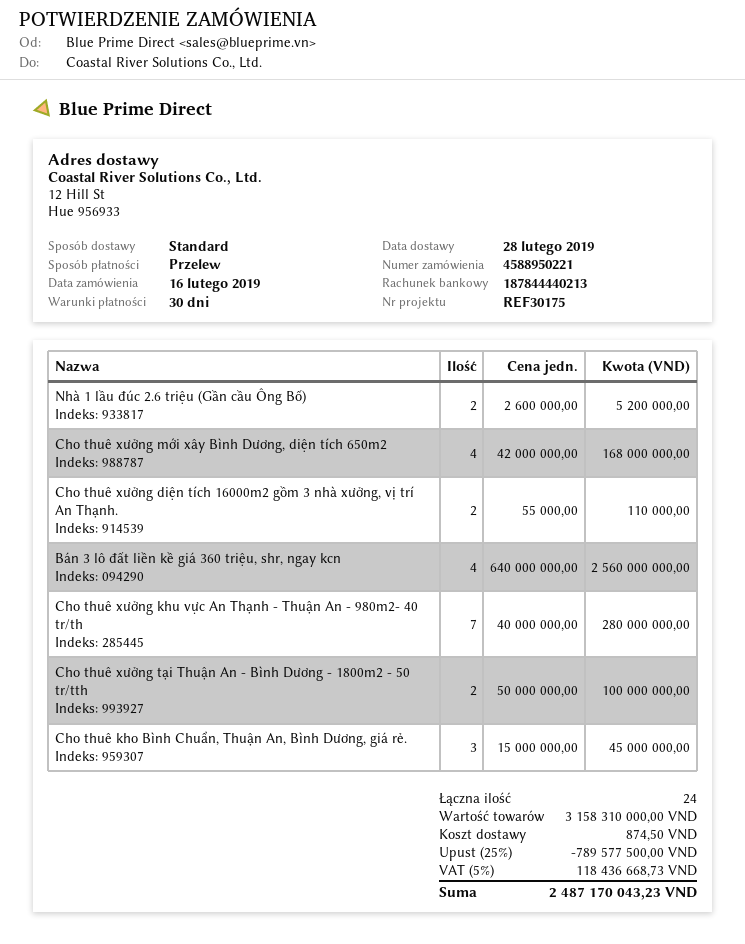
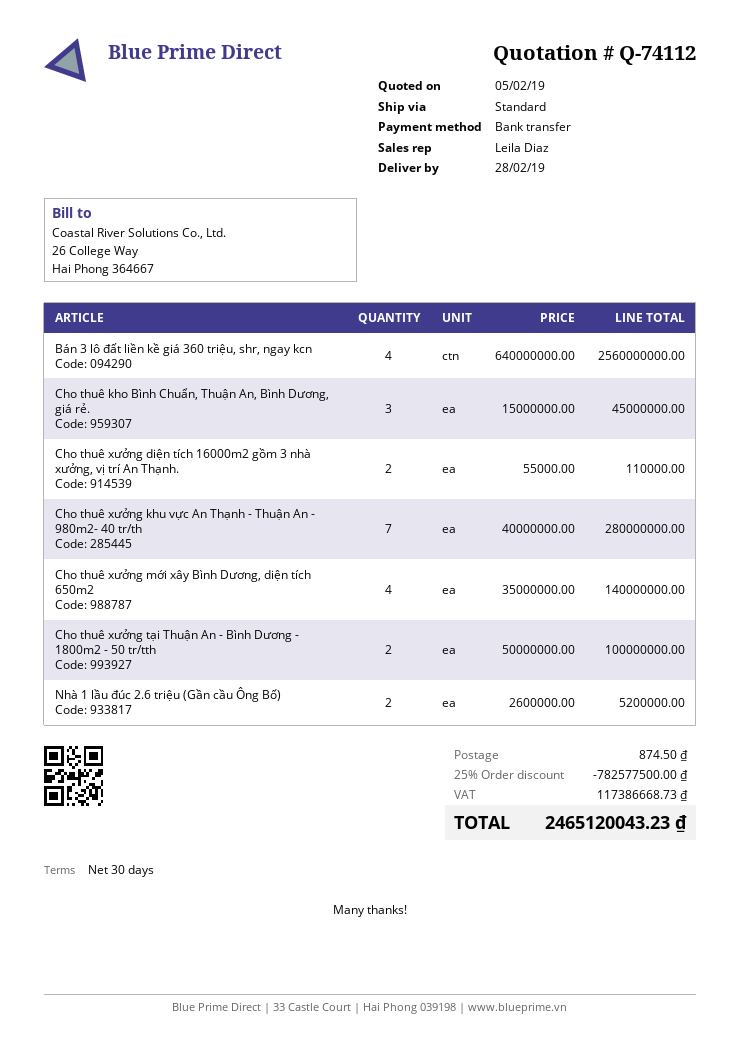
Cho thuê xưởng mới xây Bình Dương, diện tích 650m2: 4 x 42000000.00 = 168000000.00 -> 4 x 35000000.00 = 140000000.00
discount: 25% = 789577500.00 -> 25% = 782577500.00
tax: 118436668.73 -> 117386668.73
total: 2487170043.23 -> 2465120043.23

